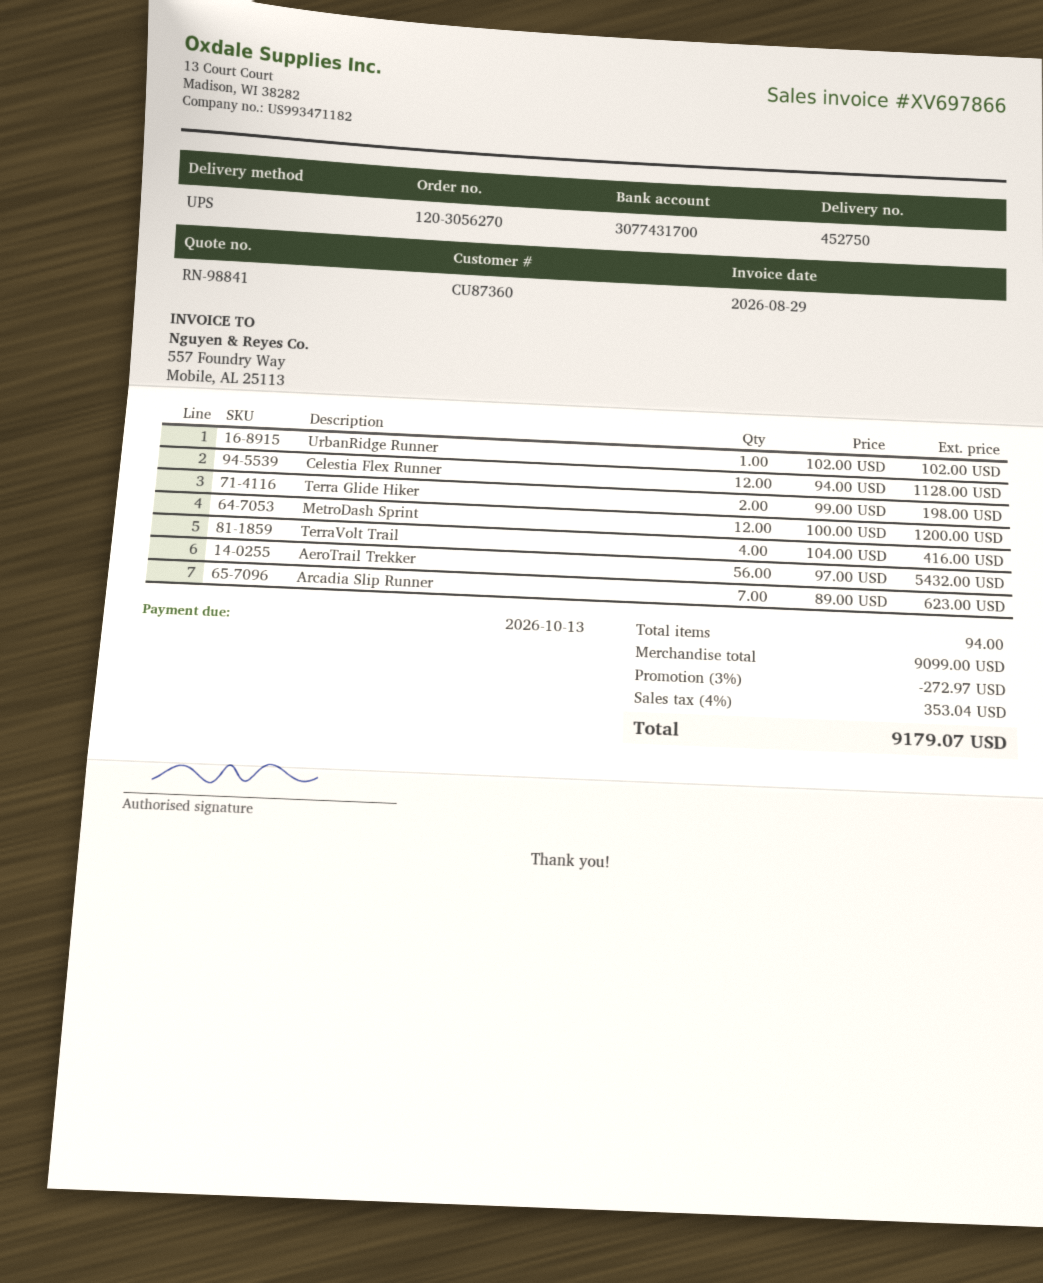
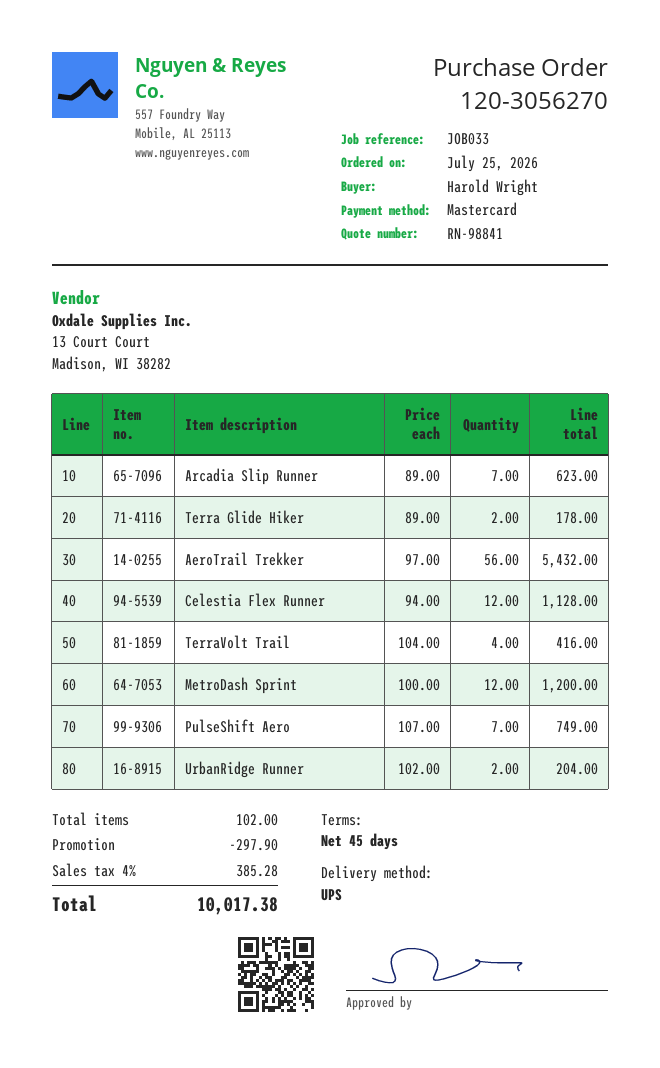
UrbanRidge Runner: 1 x 102.00 = 102.00 -> 2 x 102.00 = 204.00
Terra Glide Hiker: 2 x 99.00 = 198.00 -> 2 x 89.00 = 178.00
PulseShift Aero: none -> 7 x 107.00 = 749.00
total quantity: 94 -> 102
discount: 272.97 -> 297.90
tax: 4% = 353.04 -> 4% = 385.28
total: 9179.07 -> 10017.38

